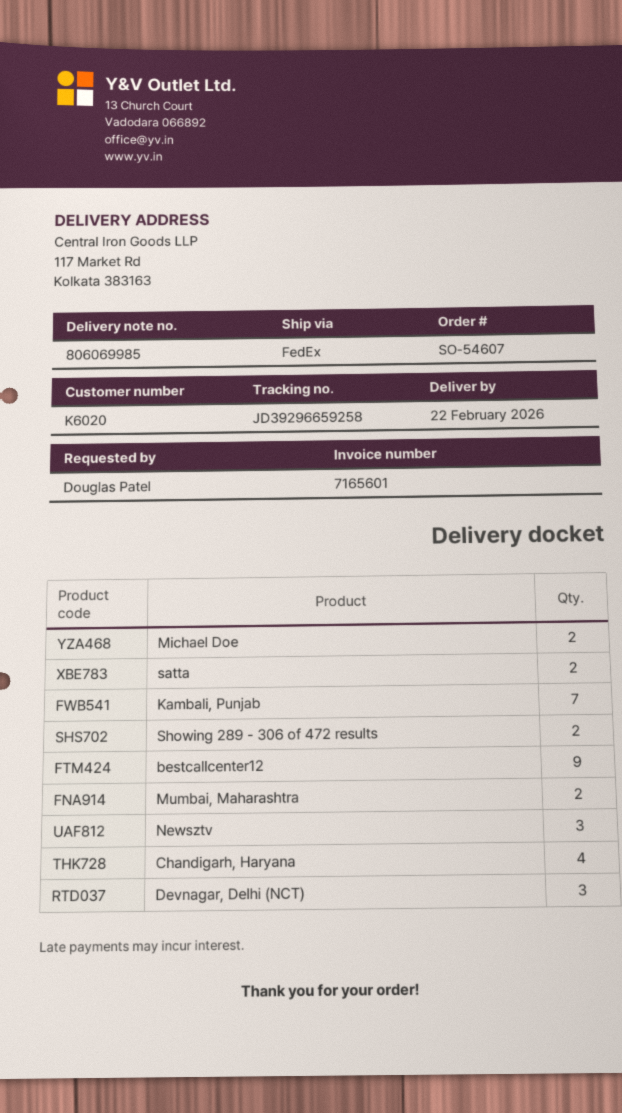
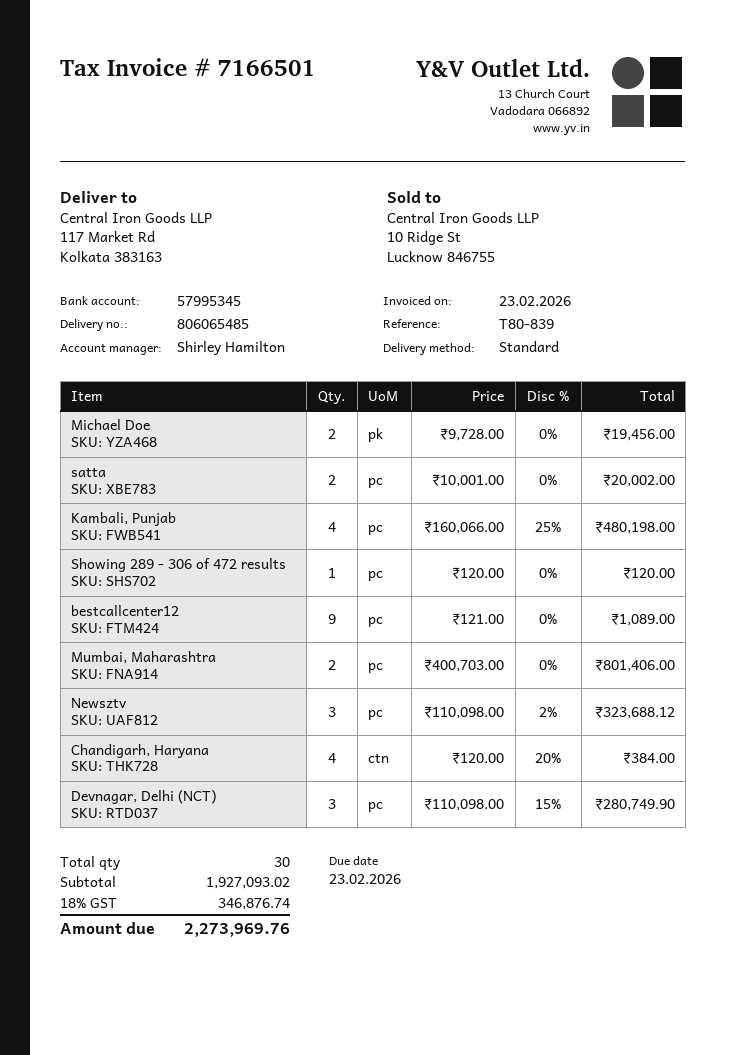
delivery note number: 806069985 -> 806065485
invoice number: 7165601 -> 7166501
shipping method: FedEx -> standard
Kambali, Punjab: 7 -> 4
Showing 289 - 306 of 472 results: 2 -> 1

